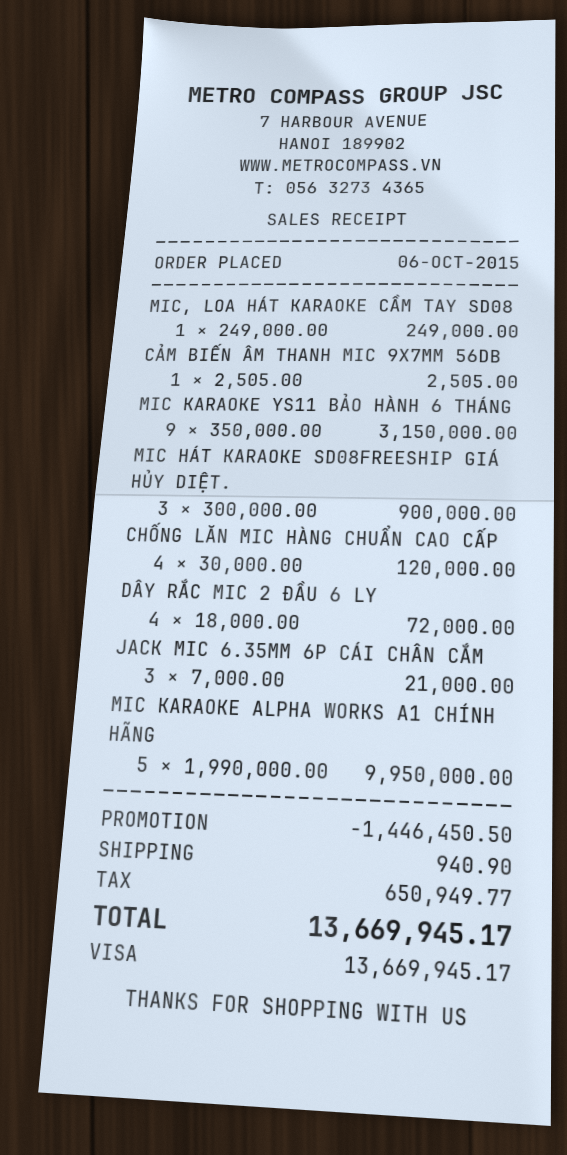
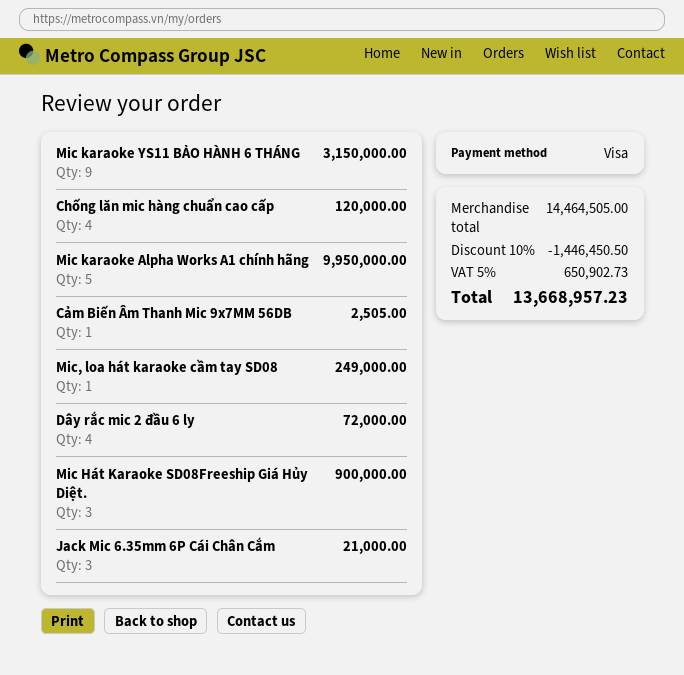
shipping: 940.90 -> none
tax: 650949.77 -> 650902.73
total: 13669945.17 -> 13668957.23

